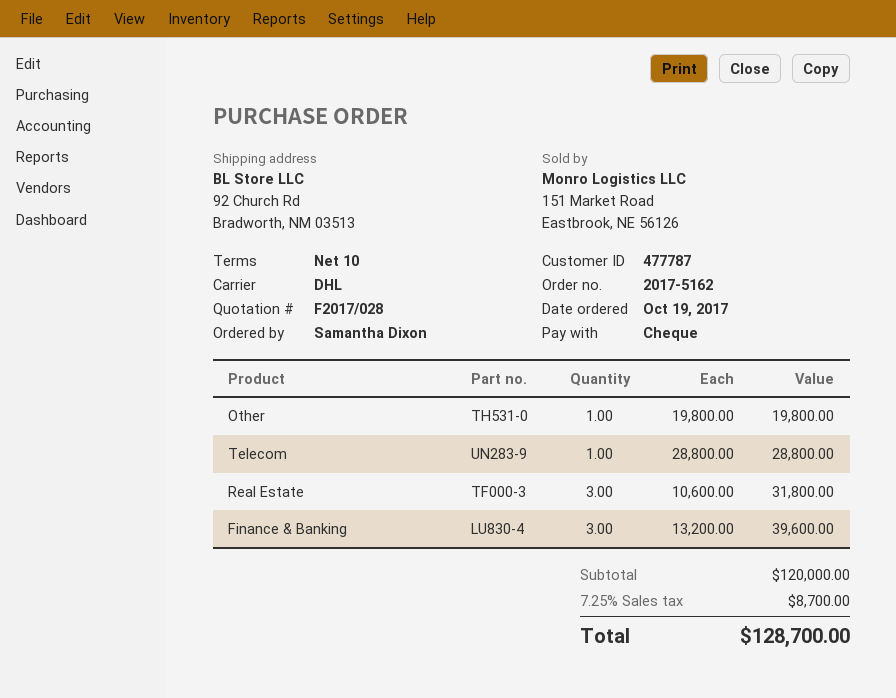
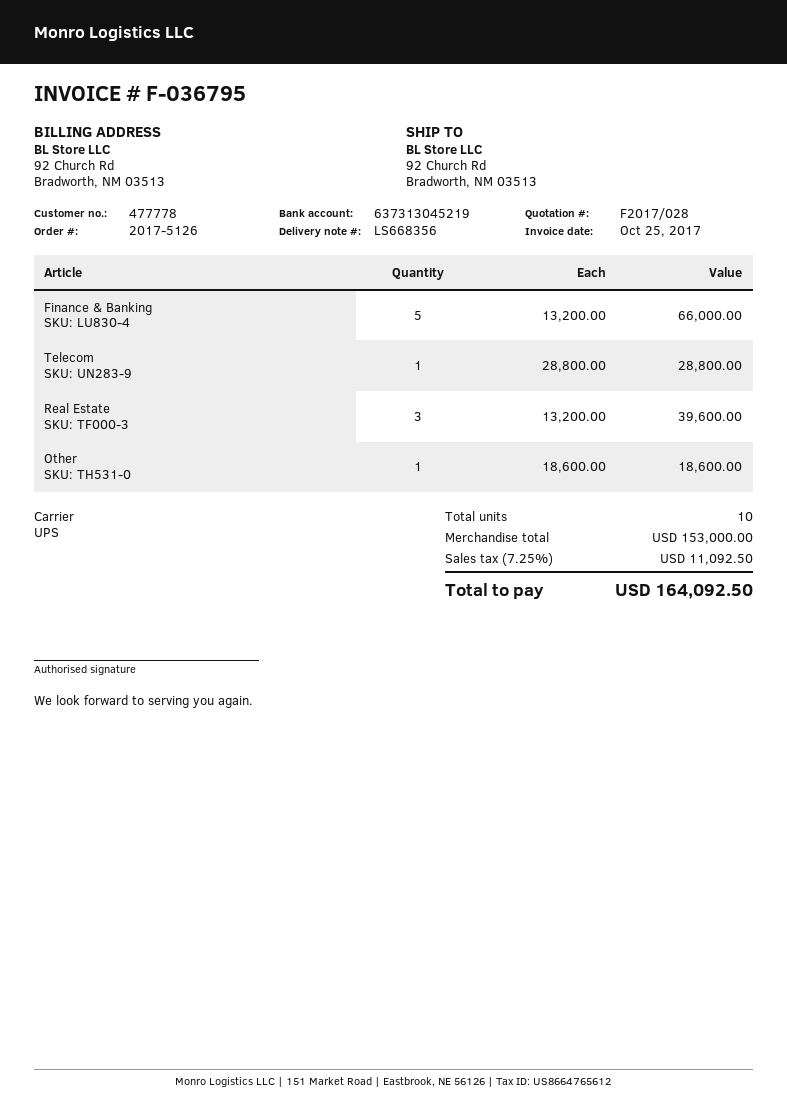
order number: 2017-5162 -> 2017-5126
customer number: 477787 -> 477778
shipping method: DHL -> UPS
Other: 1 x 19800.00 = 19800.00 -> 1 x 18600.00 = 18600.00
Real Estate: 3 x 10600.00 = 31800.00 -> 3 x 13200.00 = 39600.00
Finance & Banking: 3 x 13200.00 = 39600.00 -> 5 x 13200.00 = 66000.00
subtotal: 120000.00 -> 153000.00
tax: 7.25% = 8700.00 -> 7.25% = 11092.50
total: 128700.00 -> 164092.50

